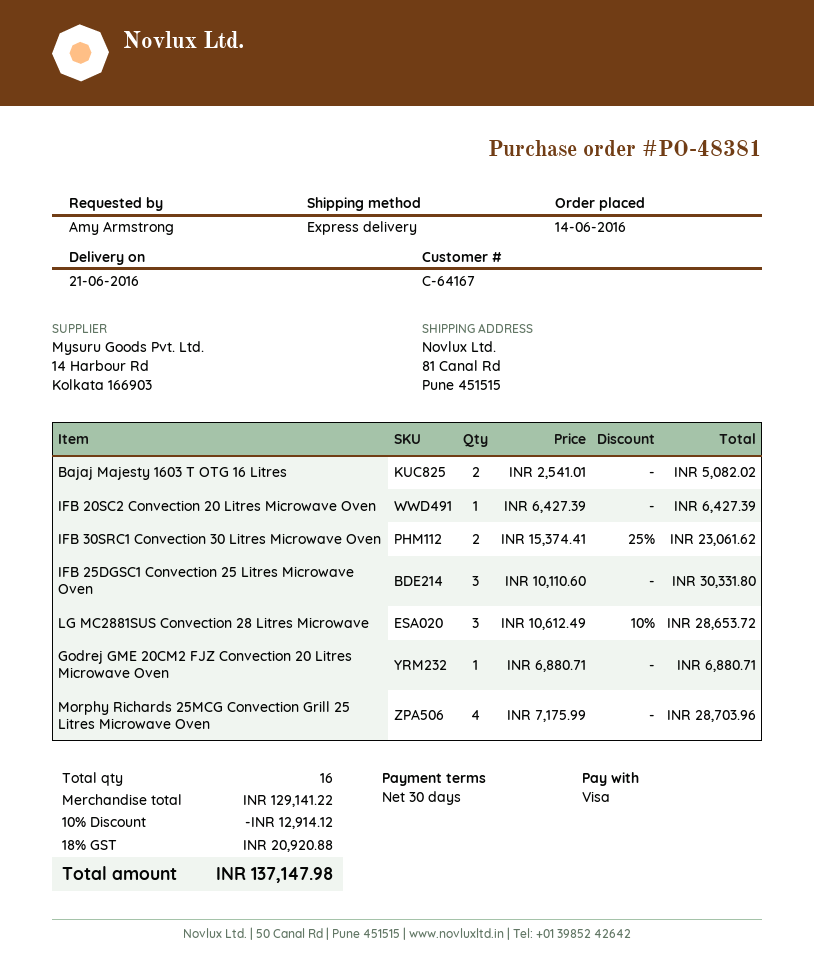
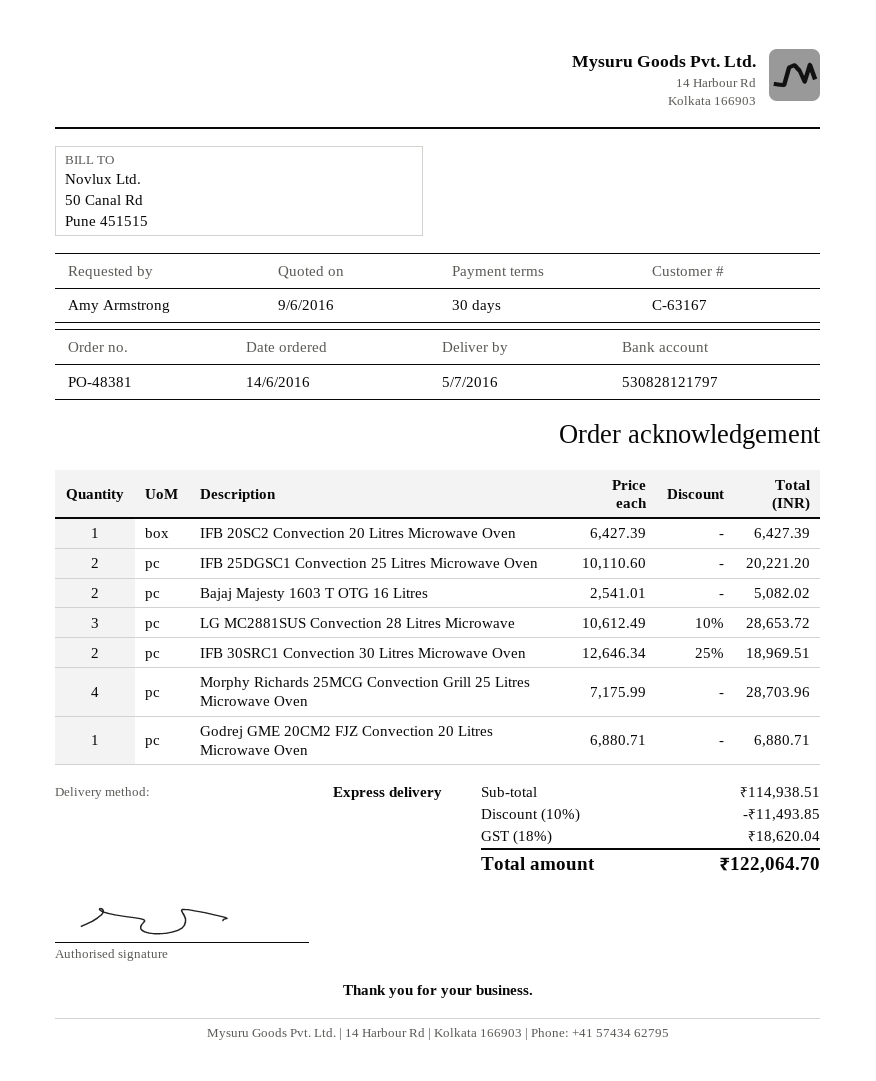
delivery date: 2016-06-21 -> 2016-07-05
customer number: C-64167 -> C-63167
IFB 30SRC1 Convection 30 Litres Microwave Oven: 2 x 15374.41 - 25% = 23061.62 -> 2 x 12646.34 - 25% = 18969.51
IFB 25DGSC1 Convection 25 Litres Microwave Oven: 3 x 10110.60 = 30331.80 -> 2 x 10110.60 = 20221.20
subtotal: 129141.22 -> 114938.51
discount: 10% = 12914.12 -> 10% = 11493.85
tax: 18% = 20920.88 -> 18% = 18620.04
total: 137147.98 -> 122064.70

